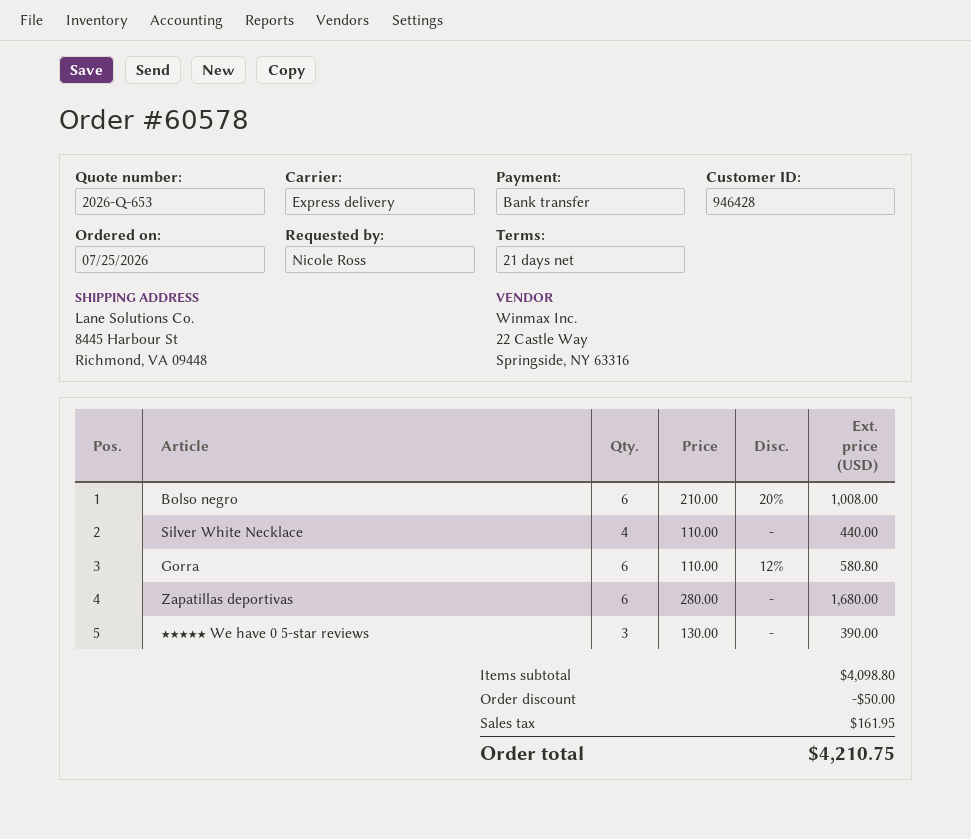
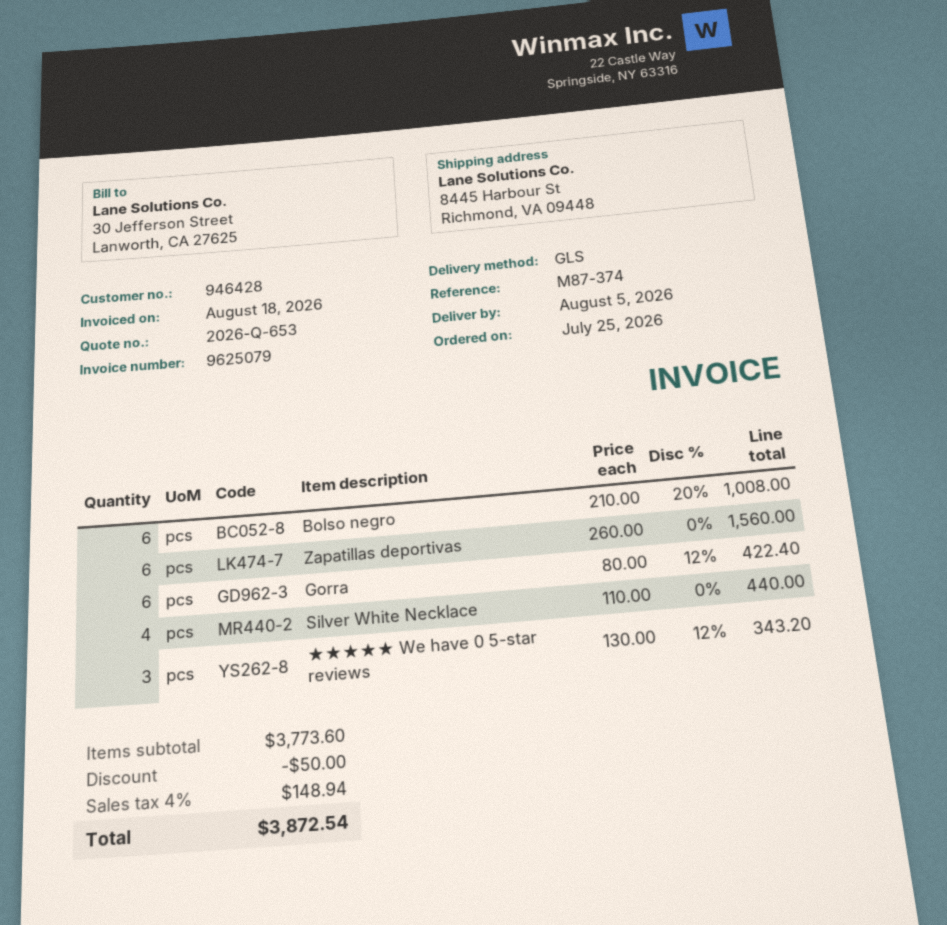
shipping method: express -> GLS
Gorra: 6 x 110.00 - 12% = 580.80 -> 6 x 80.00 - 12% = 422.40
Zapatillas deportivas: 6 x 280.00 = 1680.00 -> 6 x 260.00 = 1560.00
★★★★★ We have 0 5-star reviews: 3 x 130.00 = 390.00 -> 3 x 130.00 - 12% = 343.20
subtotal: 4098.80 -> 3773.60
tax: 161.95 -> 148.94
total: 4210.75 -> 3872.54

